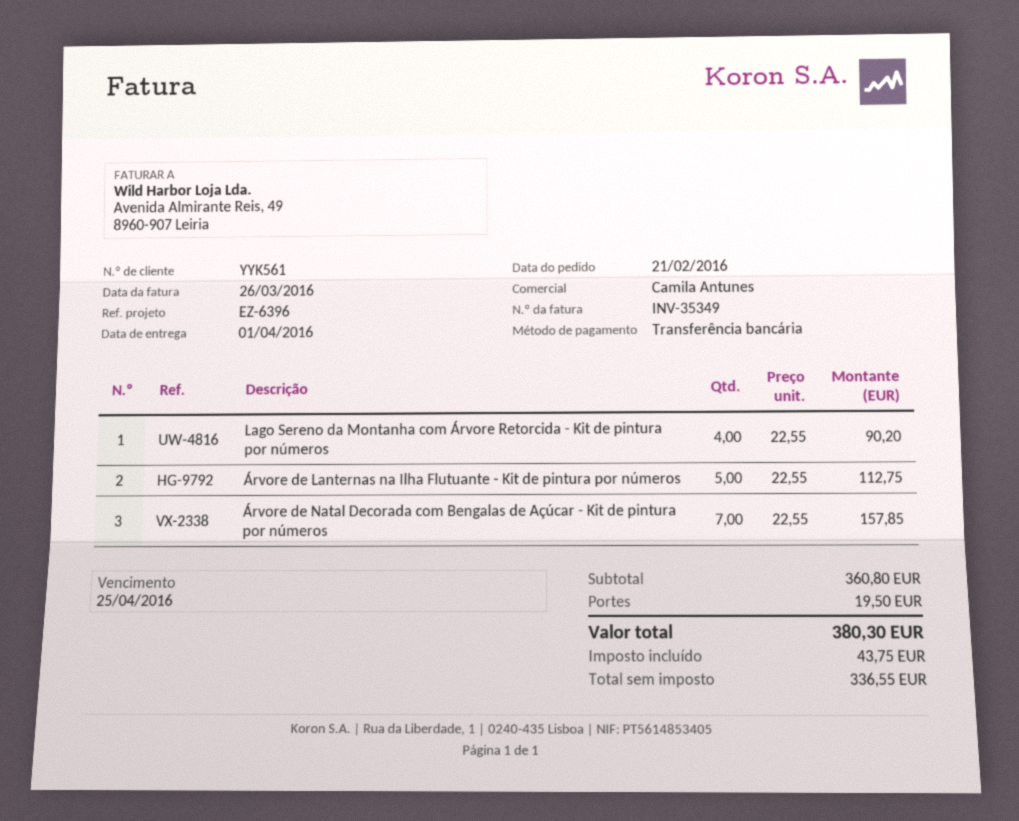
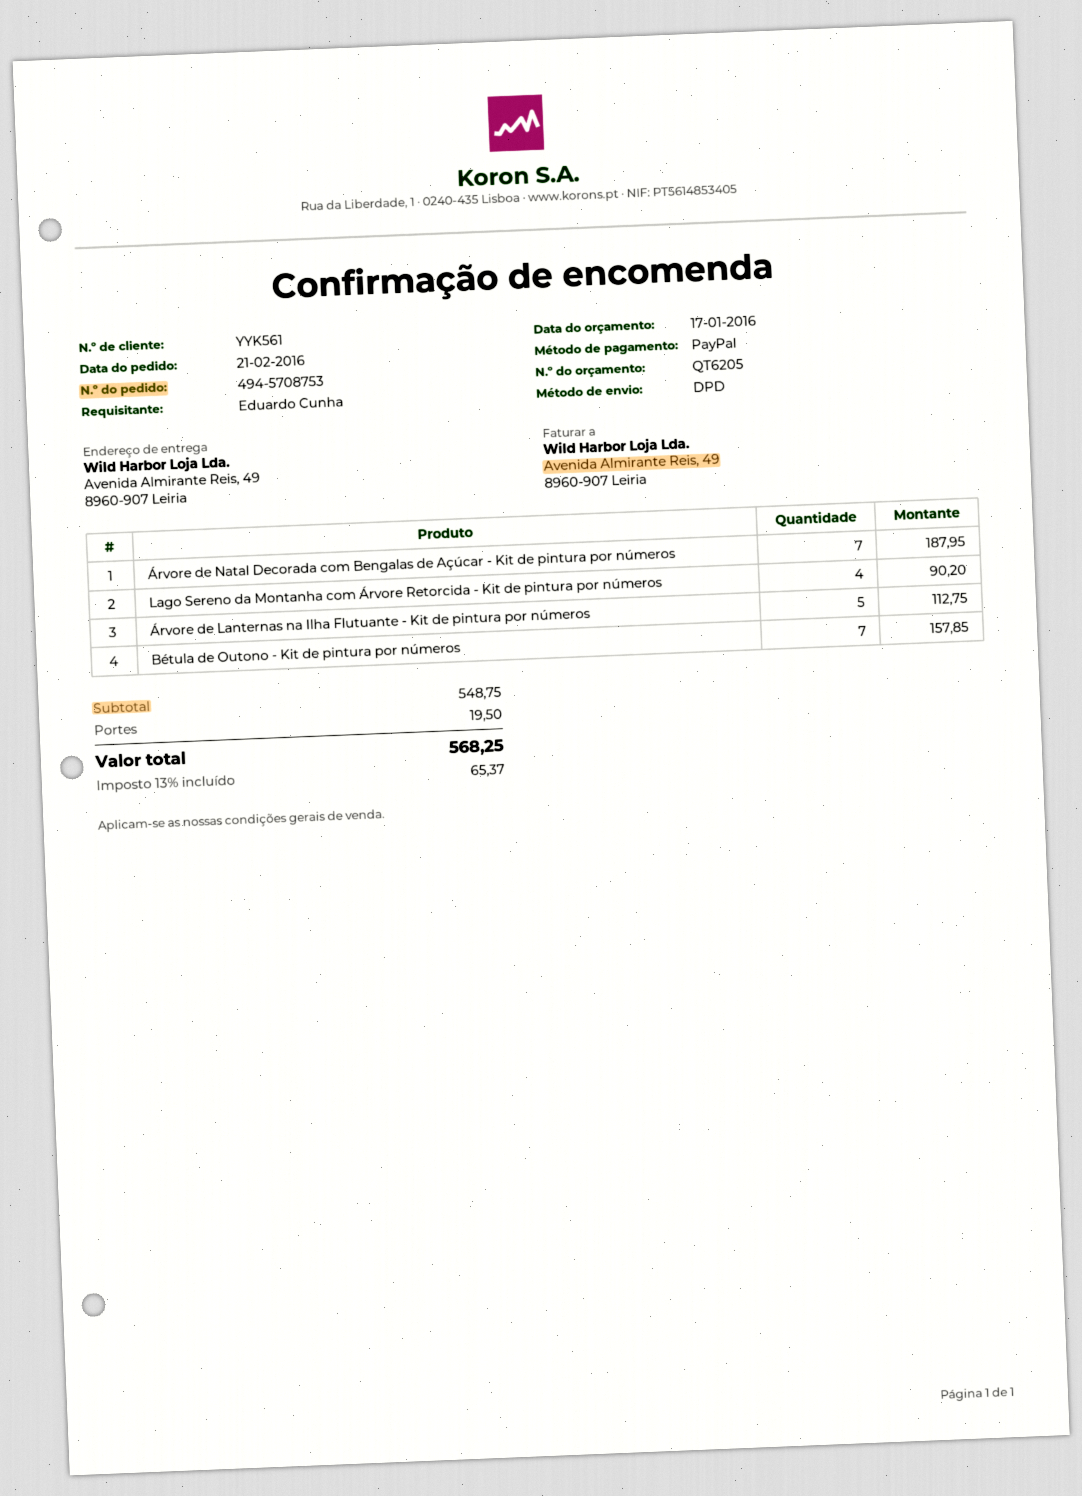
payment method: bank transfer -> PayPal
Árvore de Natal Decorada com Bengalas de Açúcar - Kit de pintura por números: 7 for 157.85 -> 7 for 187.95
Bétula de Outono - Kit de pintura por números: none -> 7 for 157.85
subtotal: 360.80 -> 548.75
tax: 43.75 -> 65.37
total: 380.30 -> 568.25

